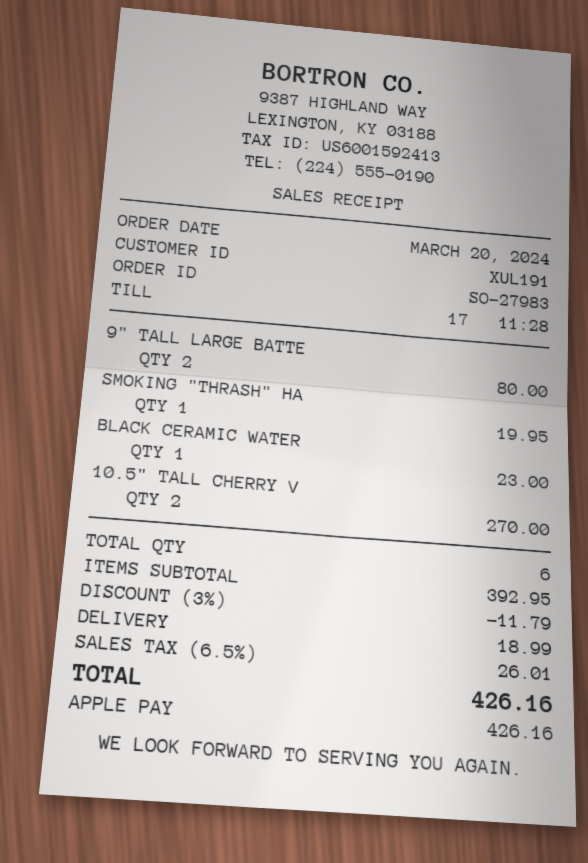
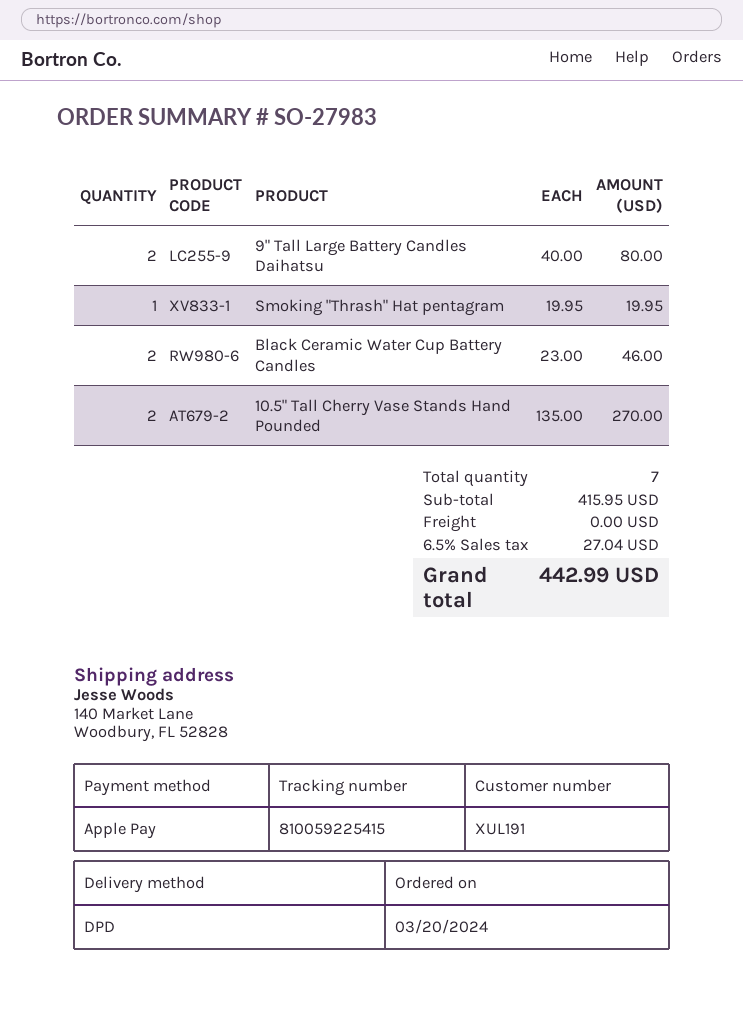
BLACK CERAMIC WATER: 1 for 23.00 -> 2 for 46.00
total quantity: 6 -> 7
subtotal: 392.95 -> 415.95
discount: 3% = 11.79 -> none
shipping: 18.99 -> 0.00
tax: 6.5% = 26.01 -> 6.5% = 27.04
total: 426.16 -> 442.99

